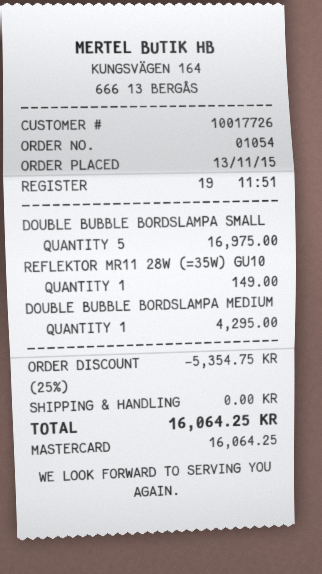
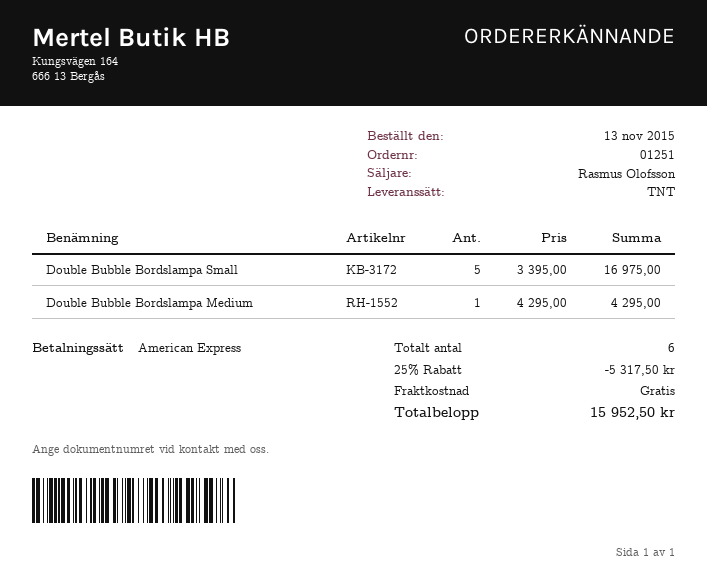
order number: 01054 -> 01251
payment method: Mastercard -> American Express
REFLEKTOR MR11 28W (=35W) GU10: 1 for 149.00 -> none
discount: 25% = 5354.75 -> 25% = 5317.50
total: 16064.25 -> 15952.50

